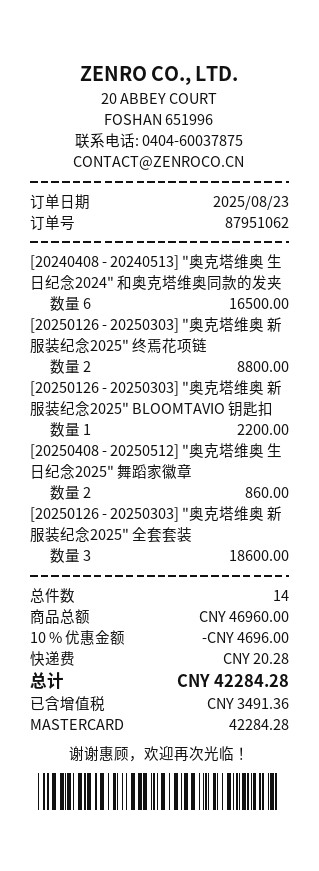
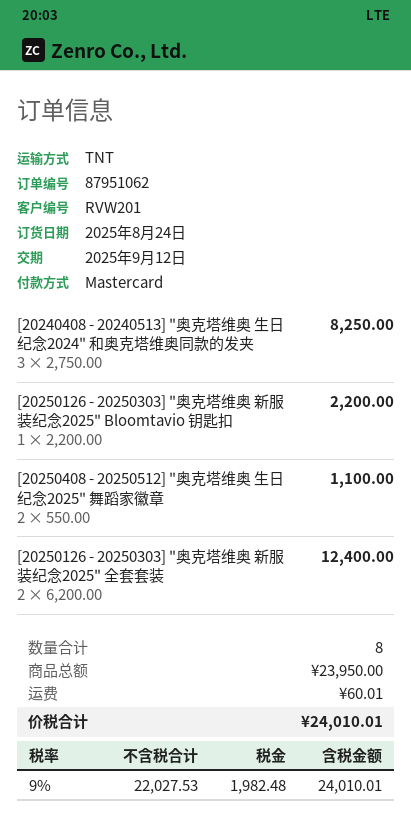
order date: 2025-08-23 -> 2025-08-24
[20240408 - 20240513] "奥克塔维奥 生日纪念2024" 和奥克塔维奥同款的发夹: 6 for 16500.00 -> 3 for 8250.00
[20250126 - 20250303] "奥克塔维奥 新服装纪念2025" 终焉花项链: 2 for 8800.00 -> none
[20250408 - 20250512] "奥克塔维奥 生日纪念2025" 舞蹈家徽章: 2 for 860.00 -> 2 for 1100.00
[20250126 - 20250303] "奥克塔维奥 新服装纪念2025" 全套套装: 3 for 18600.00 -> 2 for 12400.00
total quantity: 14 -> 8
subtotal: 46960.00 -> 23950.00
discount: 10% = 4696.00 -> none
shipping: 20.28 -> 60.01
tax: 3491.36 -> 1982.48
total: 42284.28 -> 24010.01

